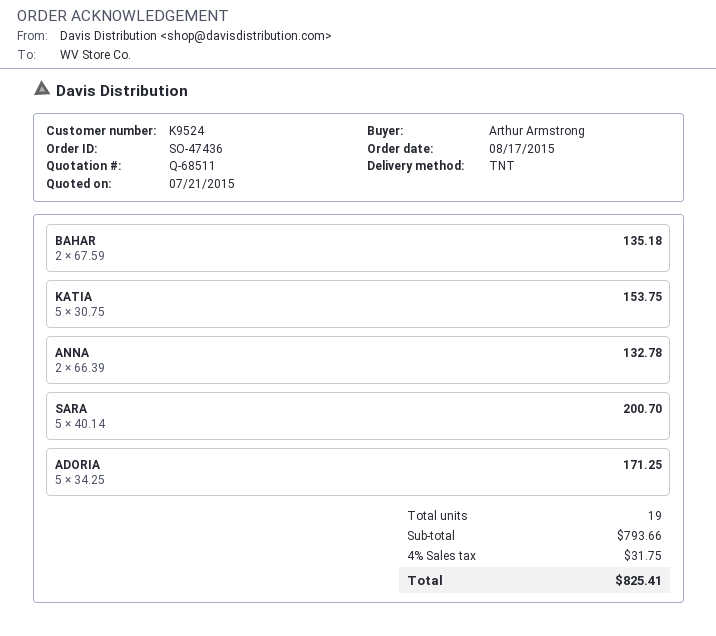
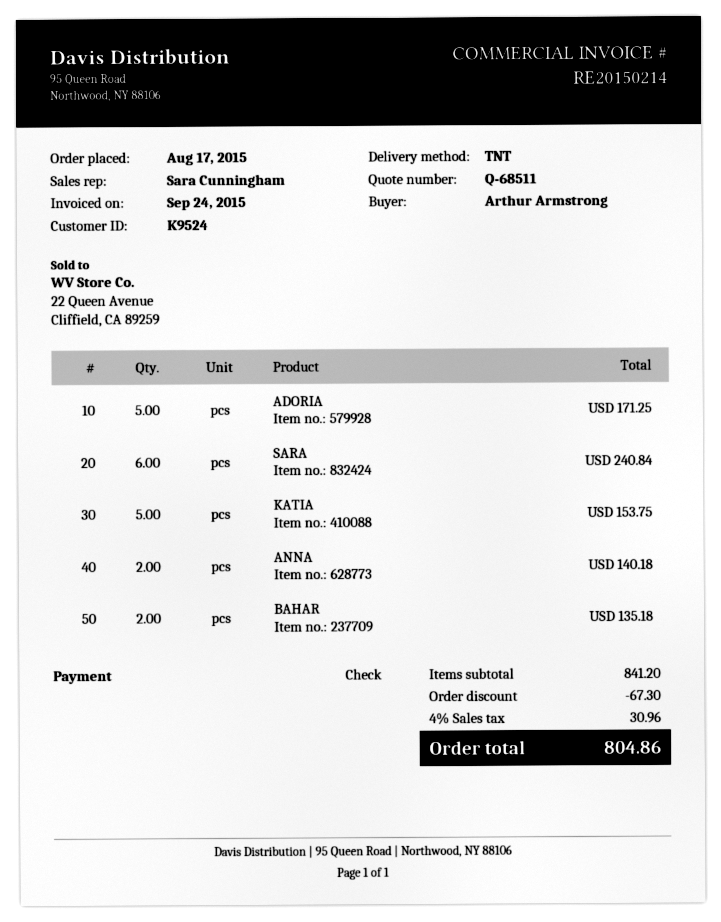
ANNA: 2 for 132.78 -> 2 for 140.18
SARA: 5 for 200.70 -> 6 for 240.84
subtotal: 793.66 -> 841.20
discount: none -> 67.30
tax: 4% = 31.75 -> 4% = 30.96
total: 825.41 -> 804.86

